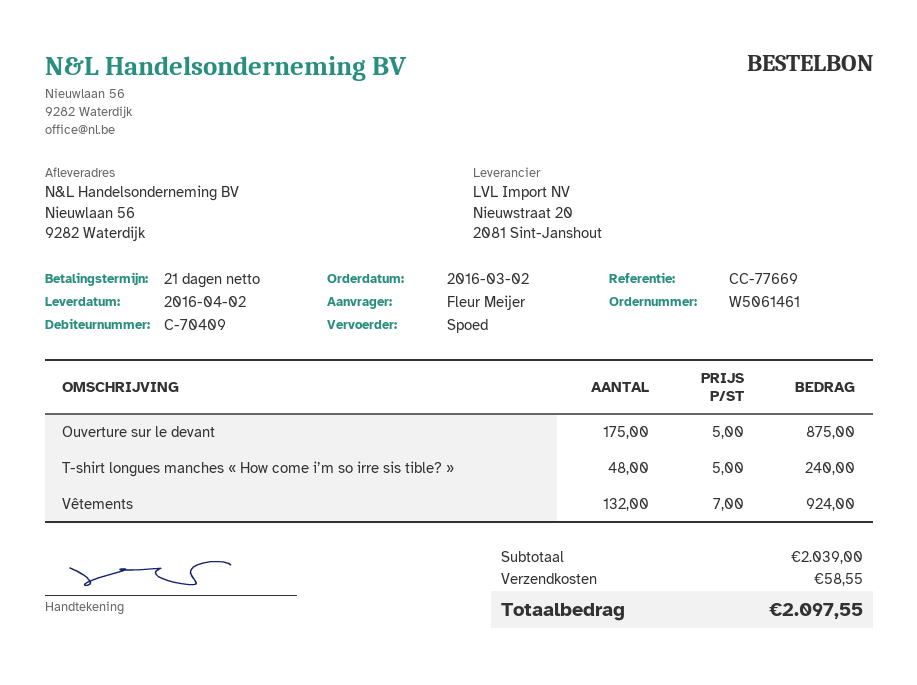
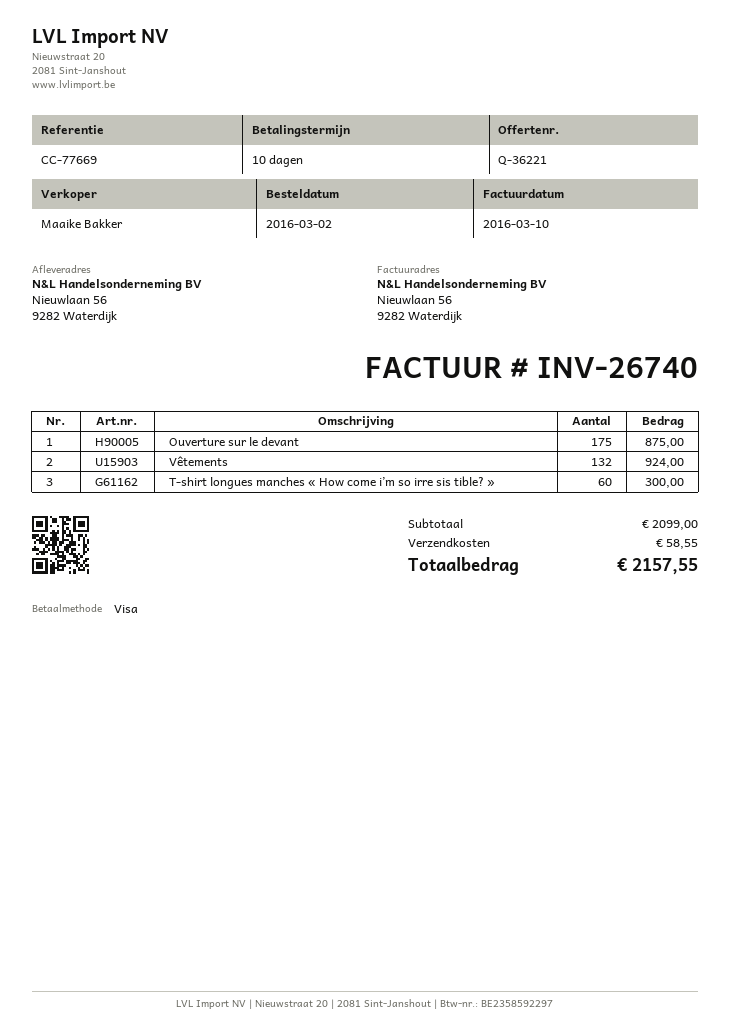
payment terms: 21 days -> 10 days
T-shirt longues manches « How come i’m so irre sis tible? »: 48 for 240.00 -> 60 for 300.00
subtotal: 2039.00 -> 2099.00
total: 2097.55 -> 2157.55

